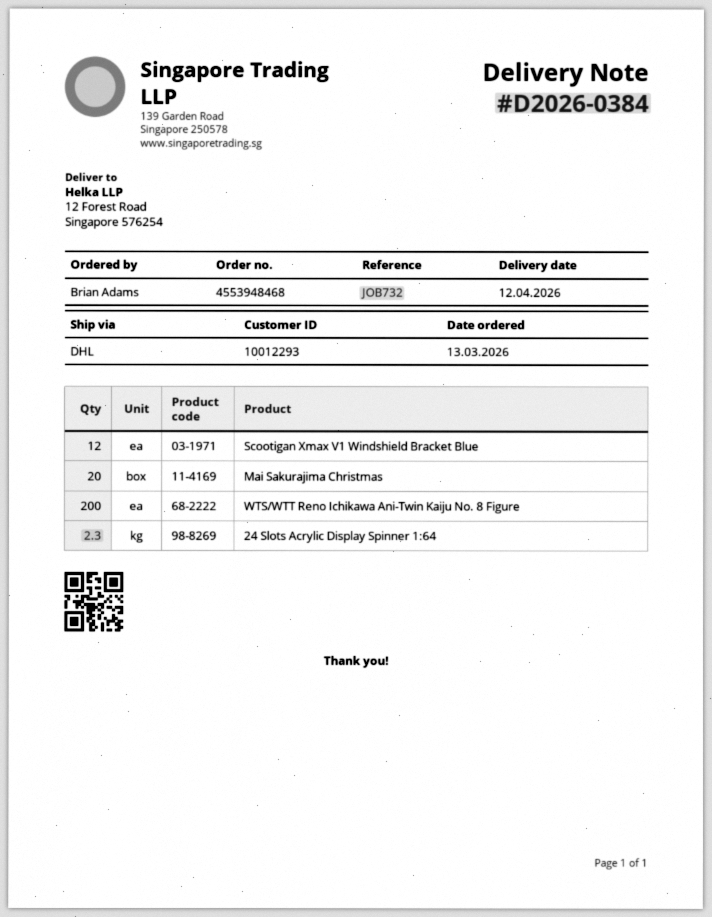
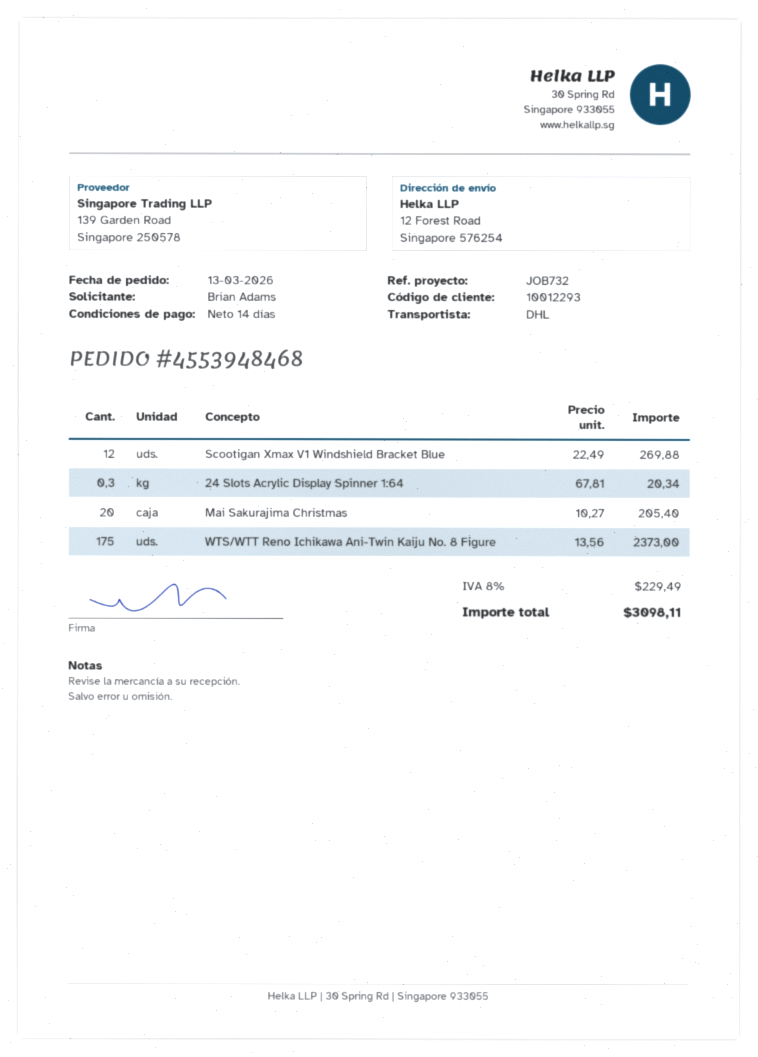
WTS/WTT Reno Ichikawa Ani-Twin Kaiju No. 8 Figure: 200 -> 175
24 Slots Acrylic Display Spinner 1:64: 2.3 -> 0.3

